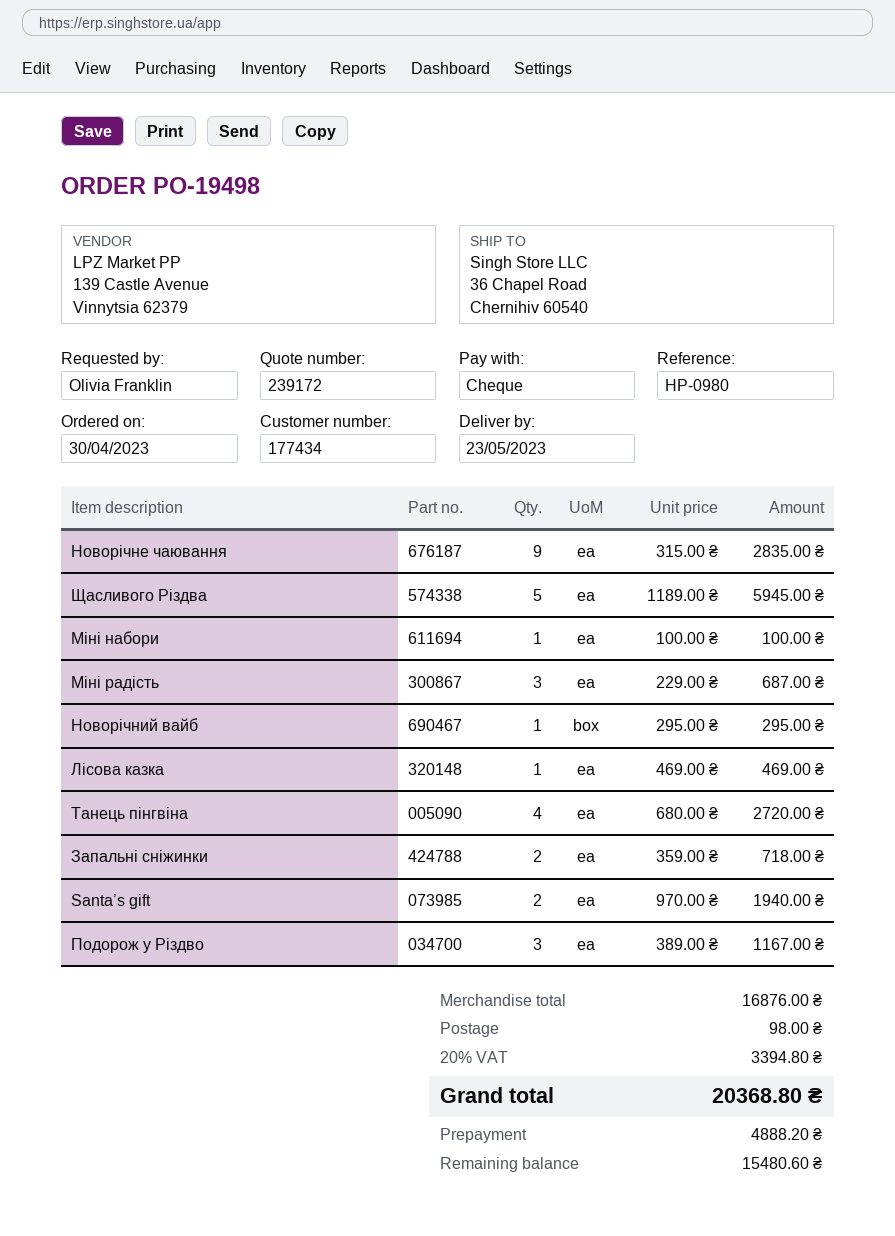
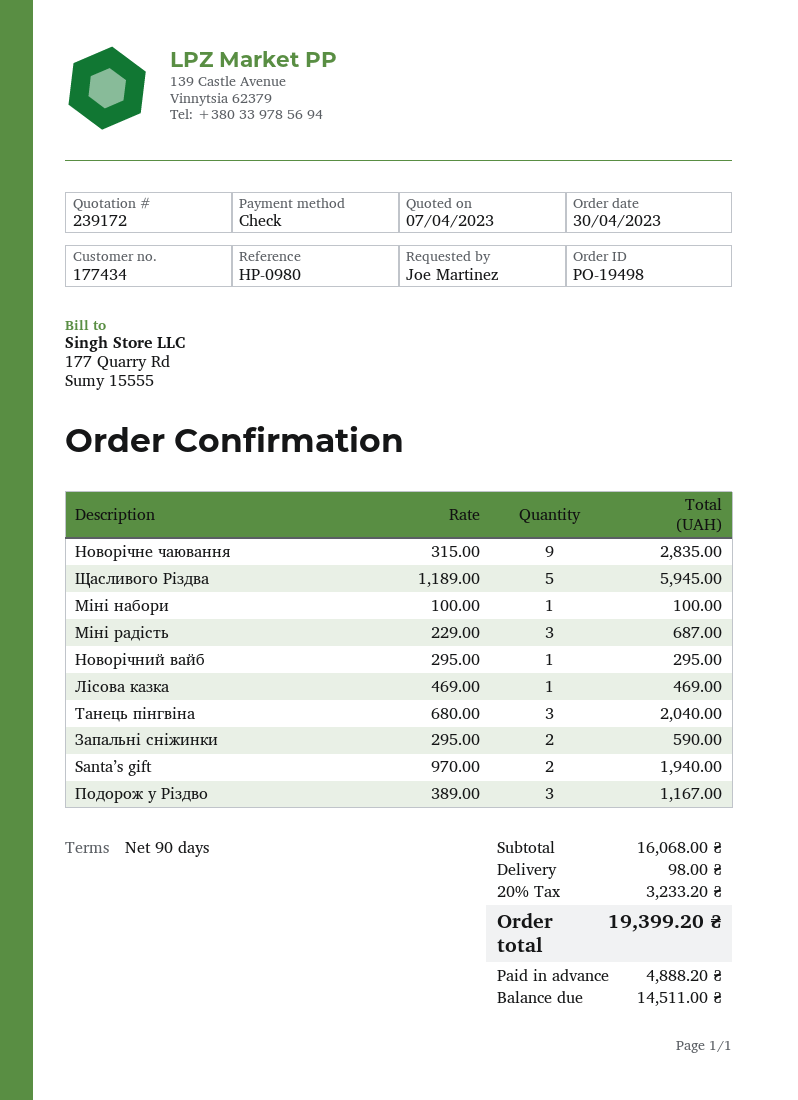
ordered by: Olivia Franklin -> Joe Martinez
Танець пінгвіна: 4 x 680.00 = 2720.00 -> 3 x 680.00 = 2040.00
Запальні сніжинки: 2 x 359.00 = 718.00 -> 2 x 295.00 = 590.00
subtotal: 16876.00 -> 16068.00
tax: 20% = 3394.80 -> 20% = 3233.20
total: 20368.80 -> 19399.20
balance: 15480.60 -> 14511.00

